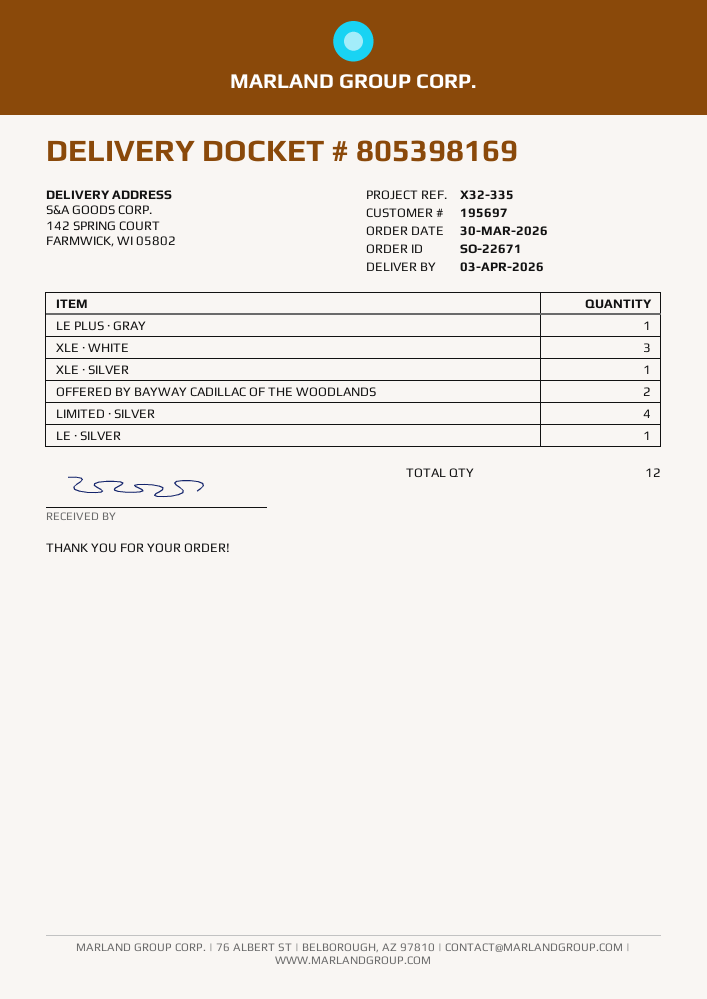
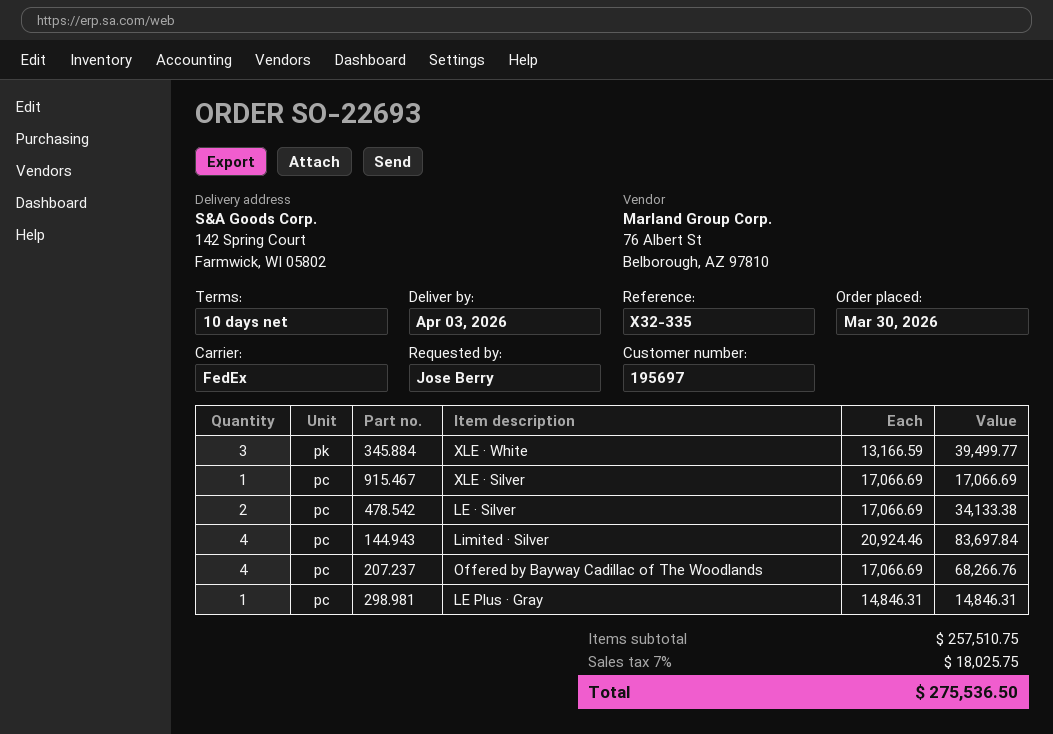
order number: SO-22671 -> SO-22693
OFFERED BY BAYWAY CADILLAC OF THE WOODLANDS: 2 -> 4
LE · SILVER: 1 -> 2

